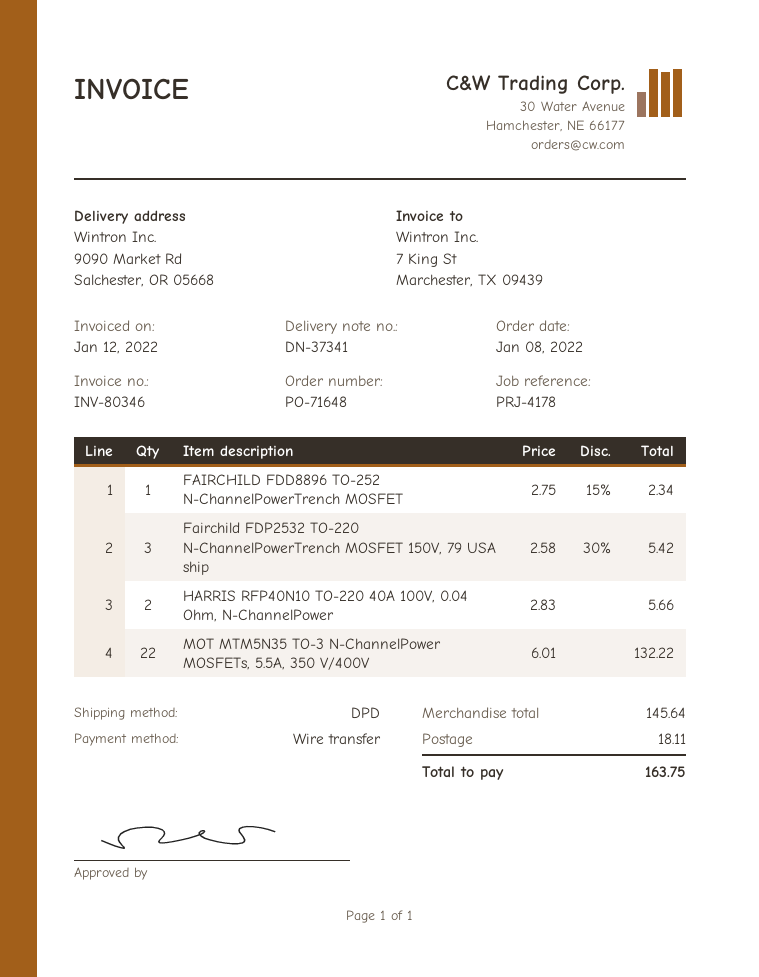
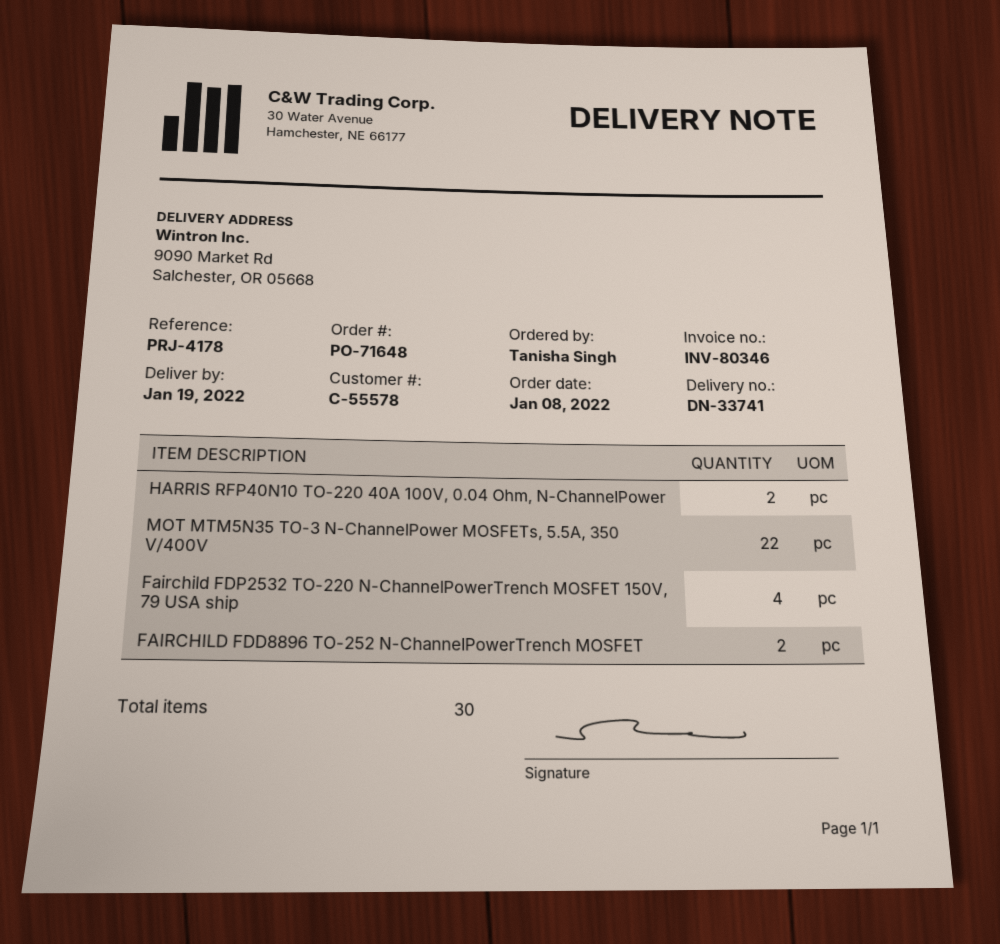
delivery note number: DN-37341 -> DN-33741
FAIRCHILD FDD8896 TO-252 N-ChannelPowerTrench MOSFET: 1 -> 2
Fairchild FDP2532 TO-220 N-ChannelPowerTrench MOSFET 150V, 79 USA ship: 3 -> 4

